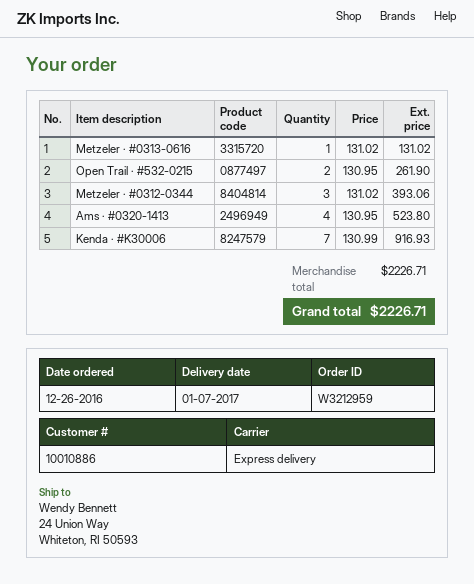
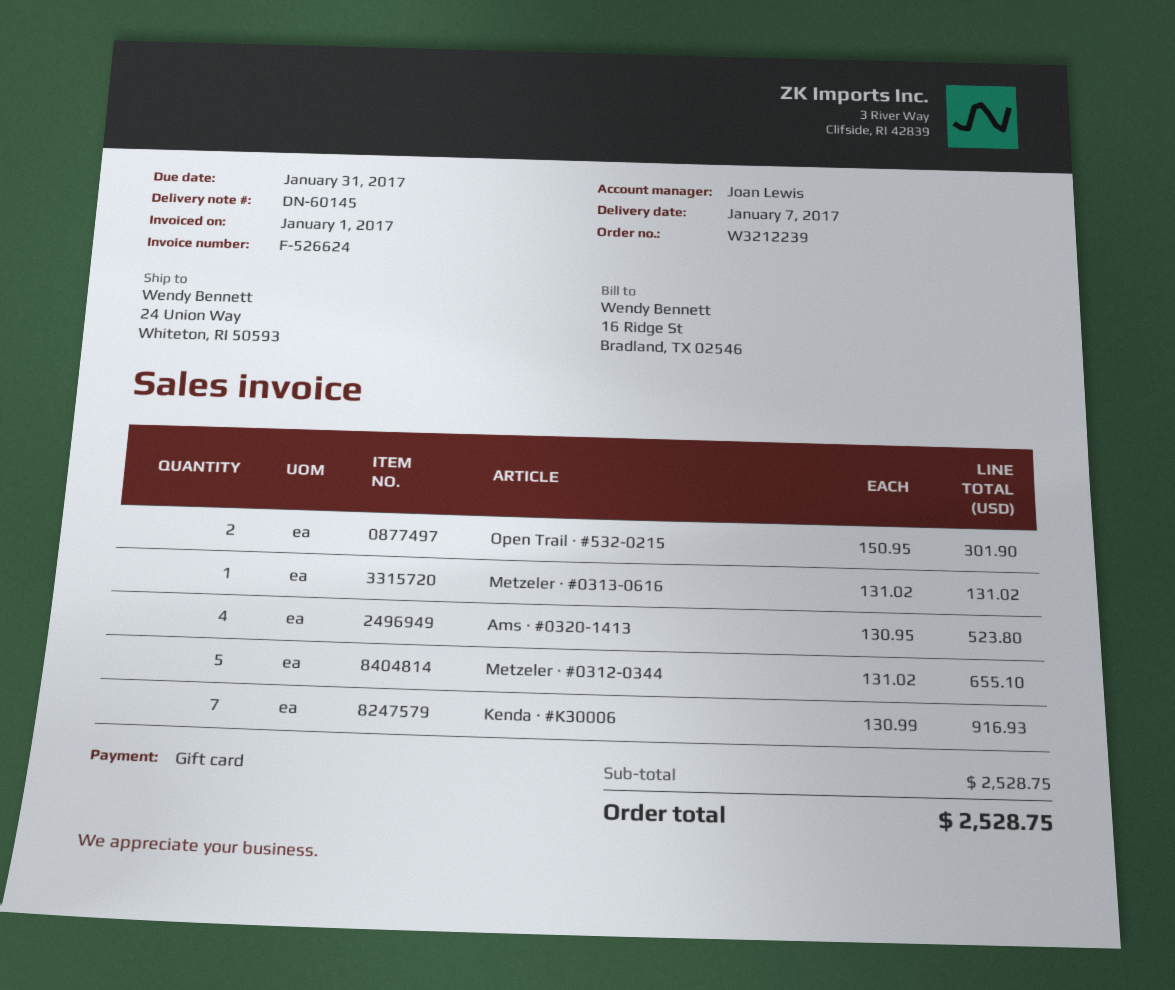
order number: W3212959 -> W3212239
Open Trail · #532-0215: 2 x 130.95 = 261.90 -> 2 x 150.95 = 301.90
Metzeler · #0312-0344: 3 x 131.02 = 393.06 -> 5 x 131.02 = 655.10
subtotal: 2226.71 -> 2528.75
total: 2226.71 -> 2528.75

